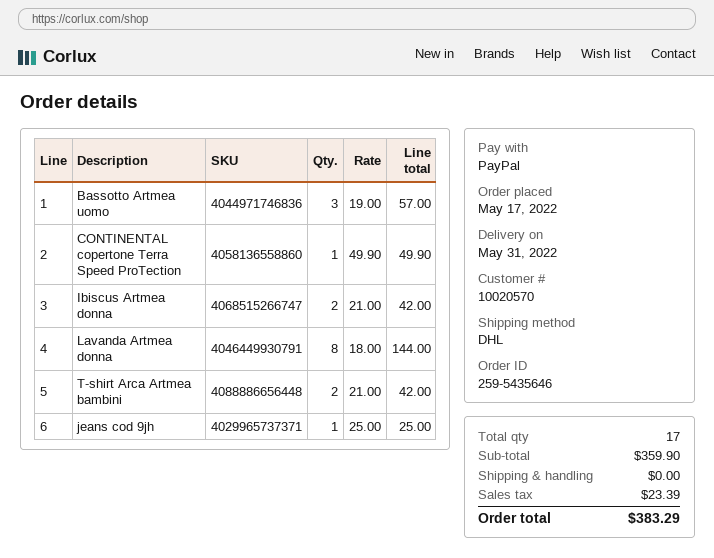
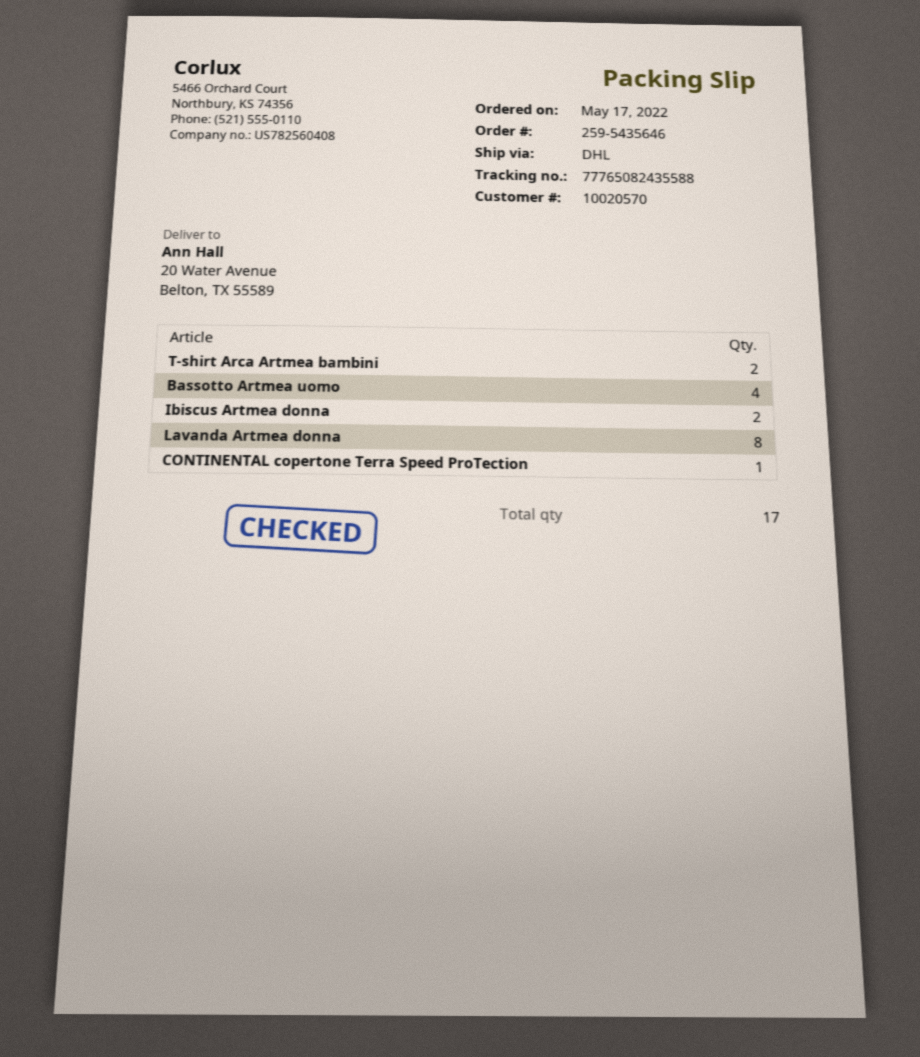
Bassotto Artmea uomo: 3 -> 4
jeans cod 9jh: 1 -> none

